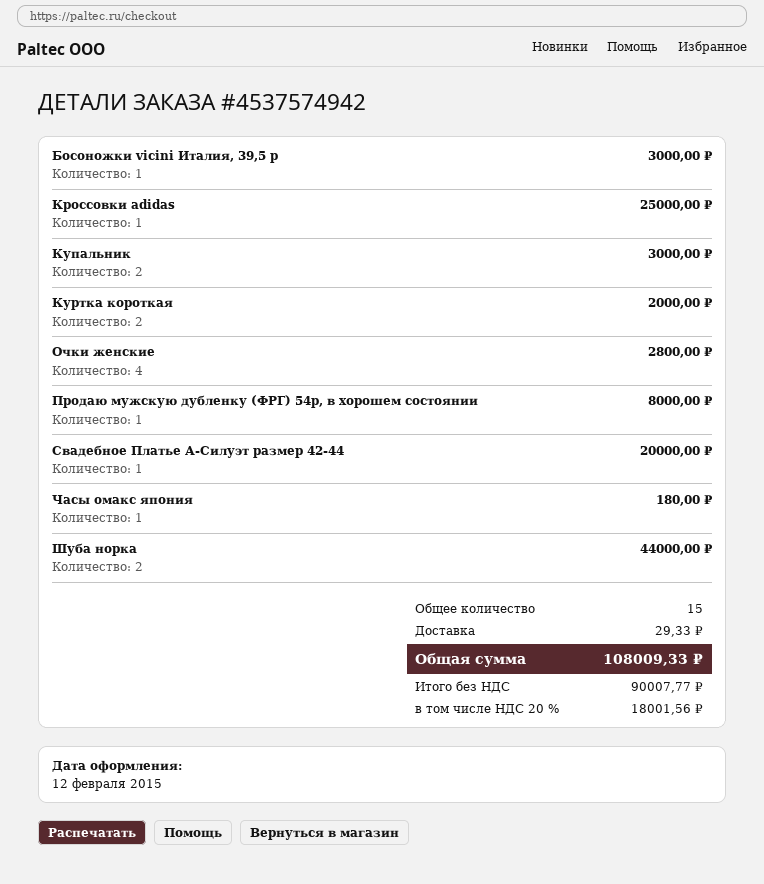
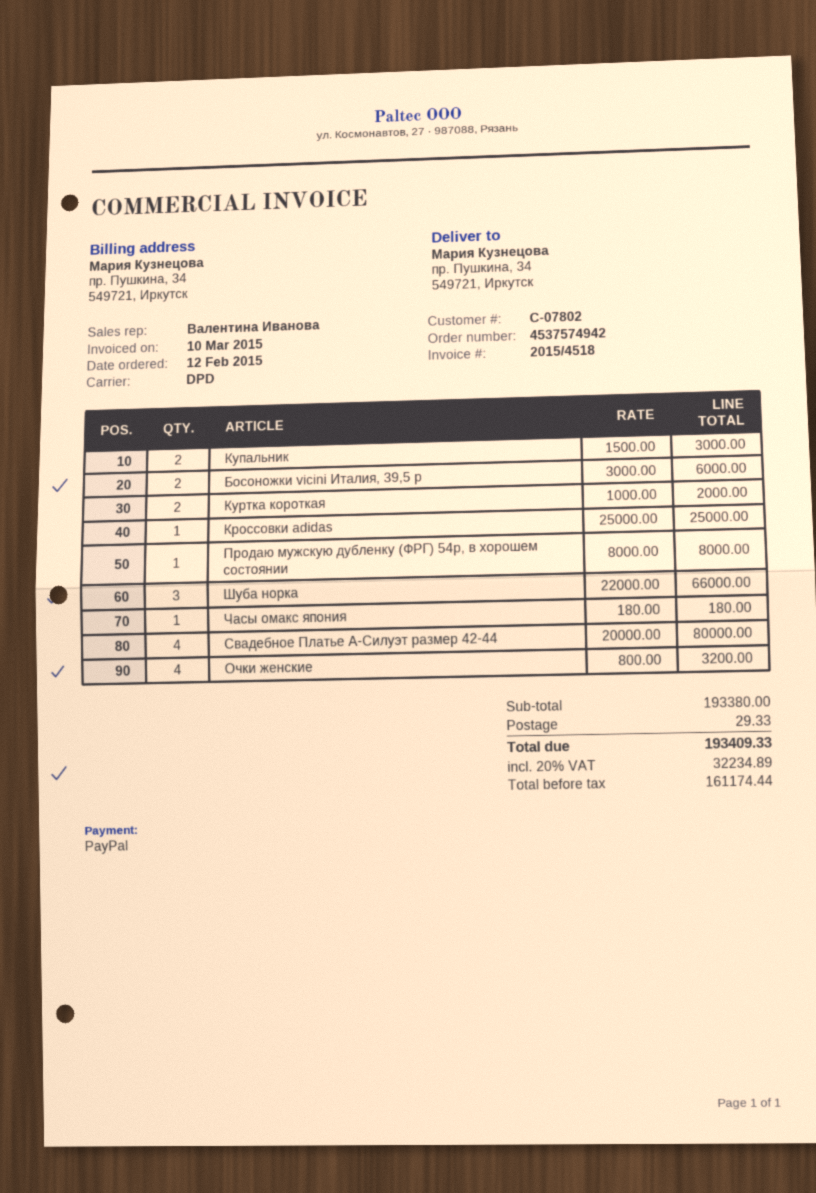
Босоножки vicini Италия, 39,5 р: 1 for 3000.00 -> 2 for 6000.00
Очки женские: 4 for 2800.00 -> 4 for 3200.00
Свадебное Платье А-Силуэт размер 42-44: 1 for 20000.00 -> 4 for 80000.00
Шуба норка: 2 for 44000.00 -> 3 for 66000.00
net: 90007.77 -> 161174.44
tax: 20% = 18001.56 -> 20% = 32234.89
total: 108009.33 -> 193409.33

